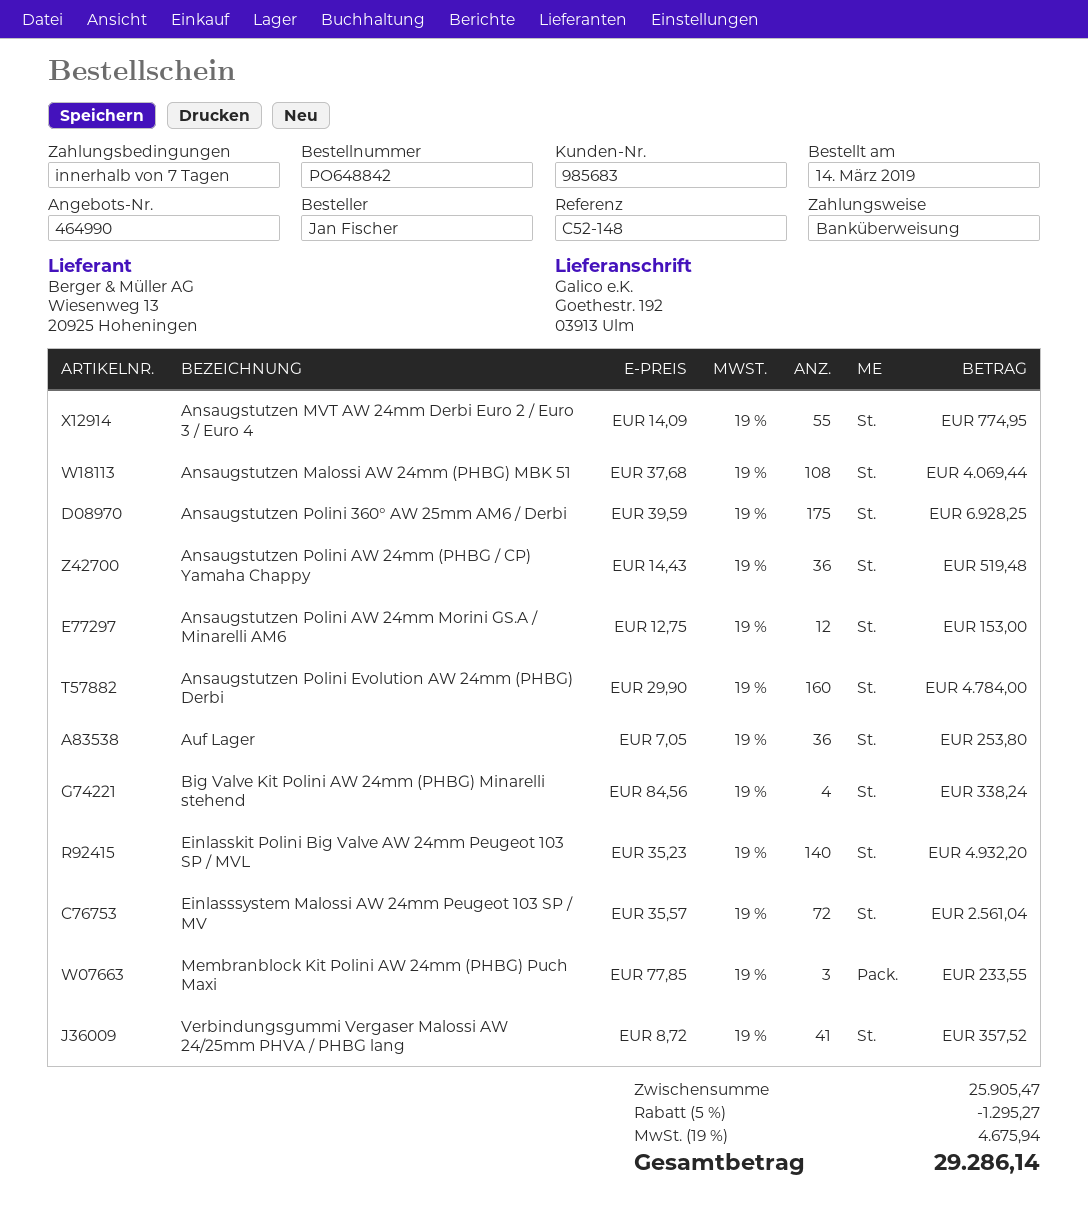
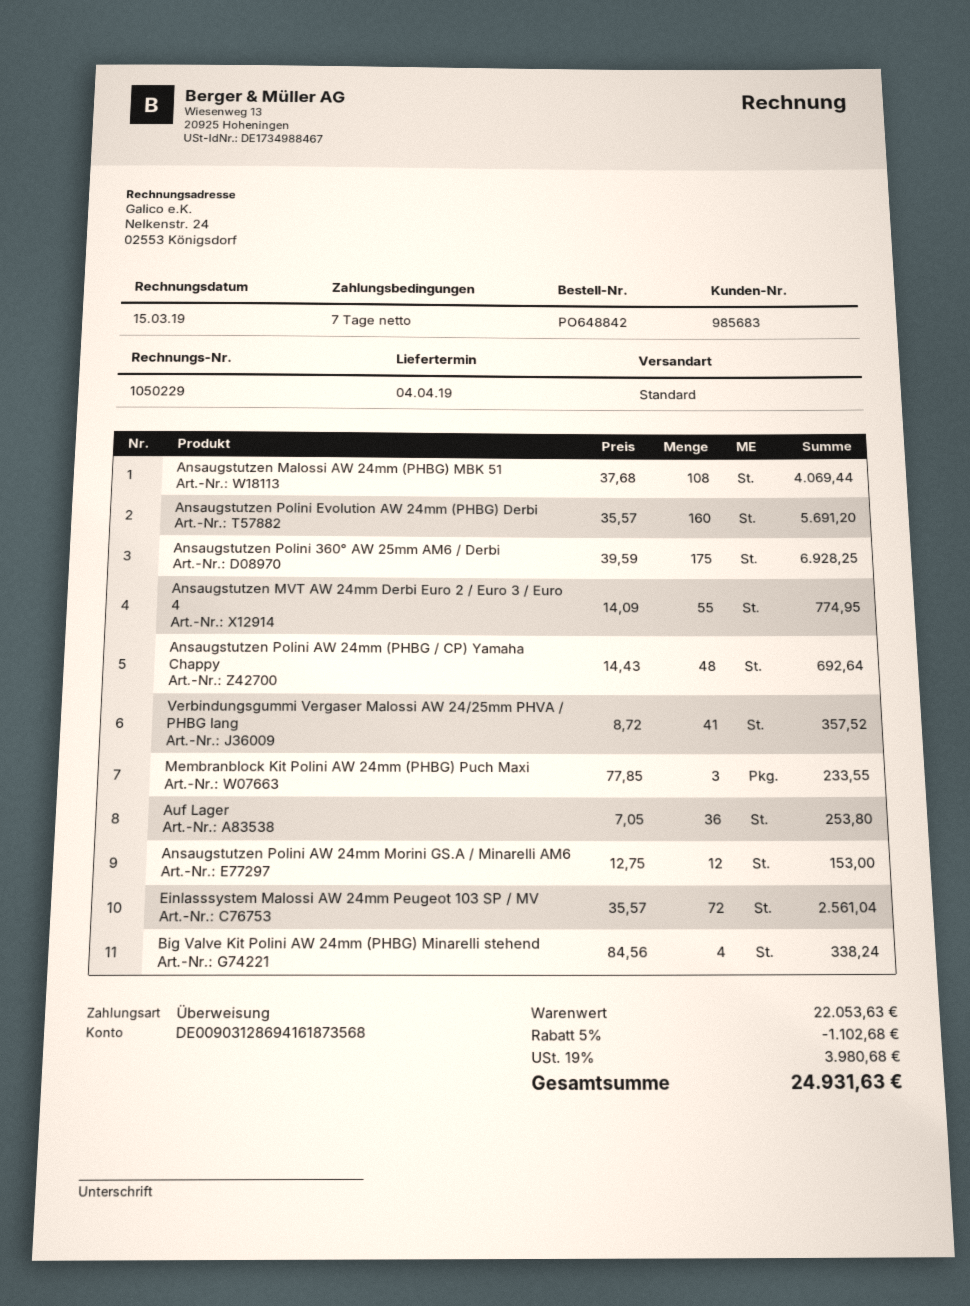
Ansaugstutzen Polini AW 24mm (PHBG / CP) Yamaha Chappy: 36 x 14.43 = 519.48 -> 48 x 14.43 = 692.64
Ansaugstutzen Polini Evolution AW 24mm (PHBG) Derbi: 160 x 29.90 = 4784.00 -> 160 x 35.57 = 5691.20
Einlasskit Polini Big Valve AW 24mm Peugeot 103 SP / MVL: 140 x 35.23 = 4932.20 -> none
subtotal: 25905.47 -> 22053.63
discount: 5% = 1295.27 -> 5% = 1102.68
tax: 19% = 4675.94 -> 19% = 3980.68
total: 29286.14 -> 24931.63

